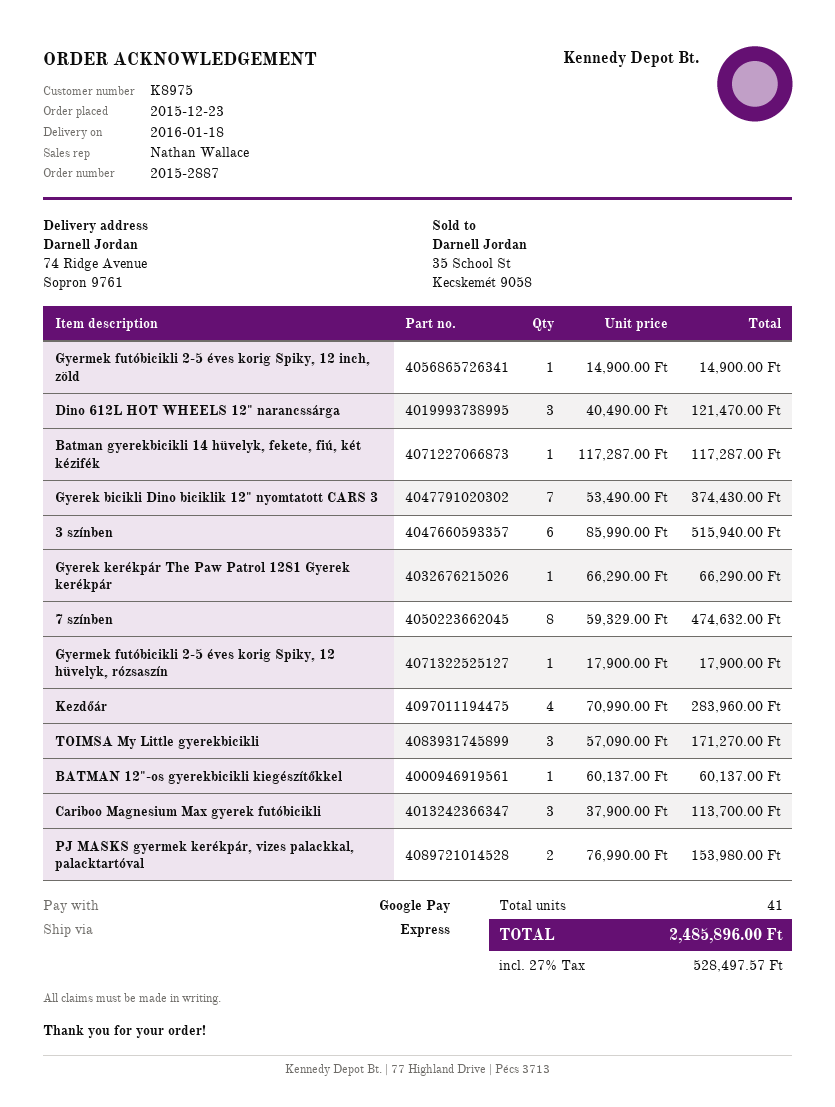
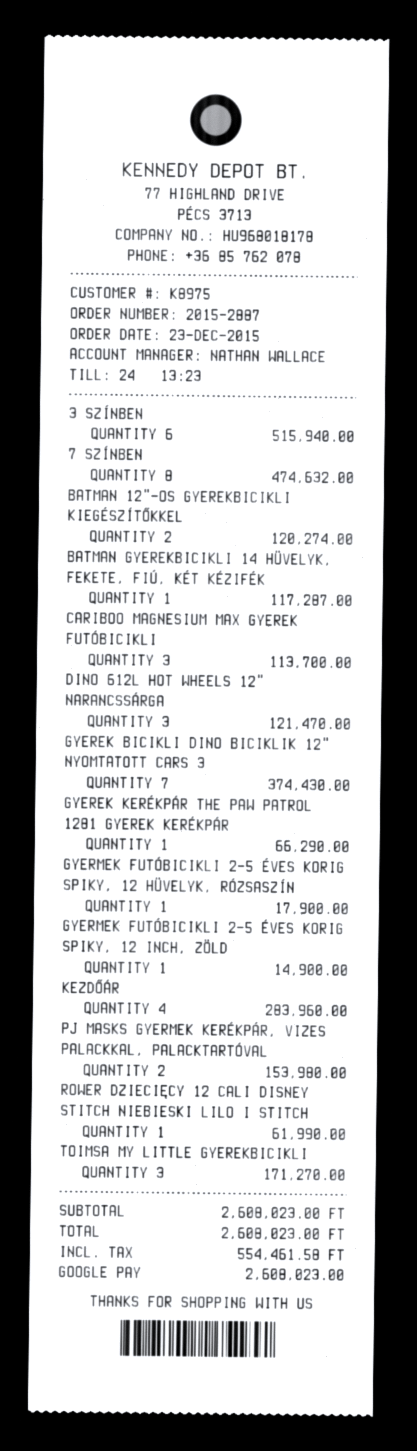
BATMAN 12"-os gyerekbicikli kiegészítőkkel: 1 for 60137.00 -> 2 for 120274.00
ROWER DZIECIĘCY 12 CALI DISNEY STITCH NIEBIESKI LILO I STITCH: none -> 1 for 61990.00
tax: 528497.57 -> 554461.58
total: 2485896.00 -> 2608023.00

